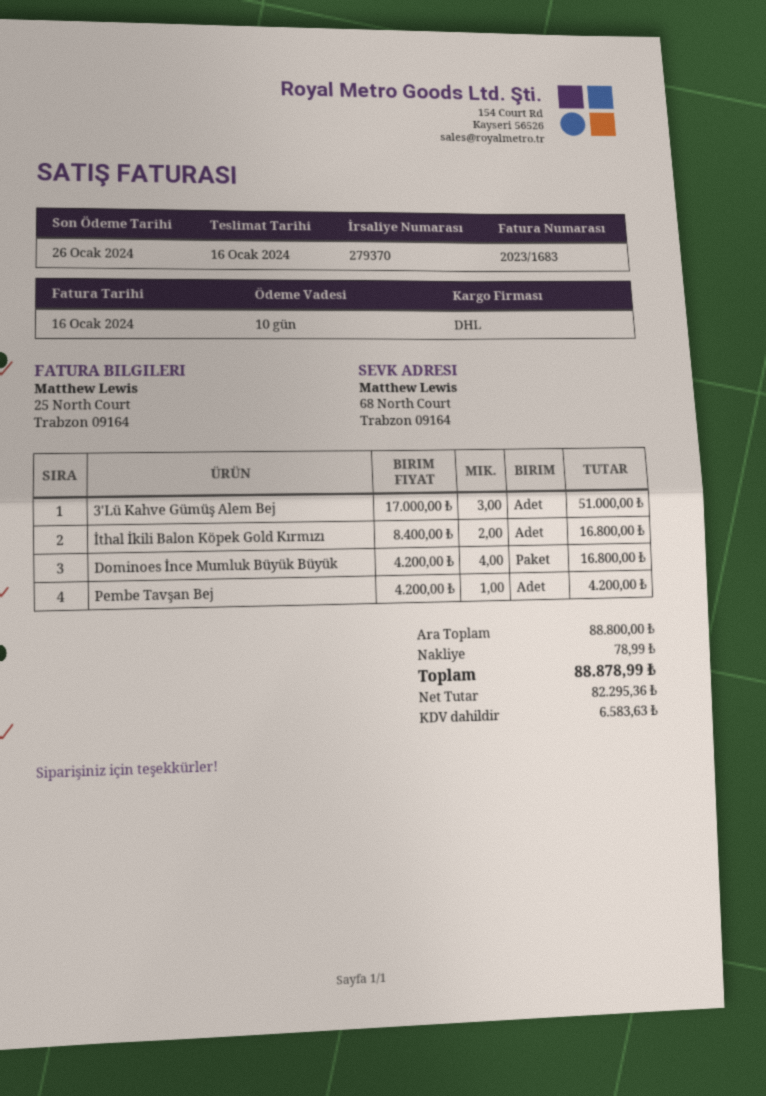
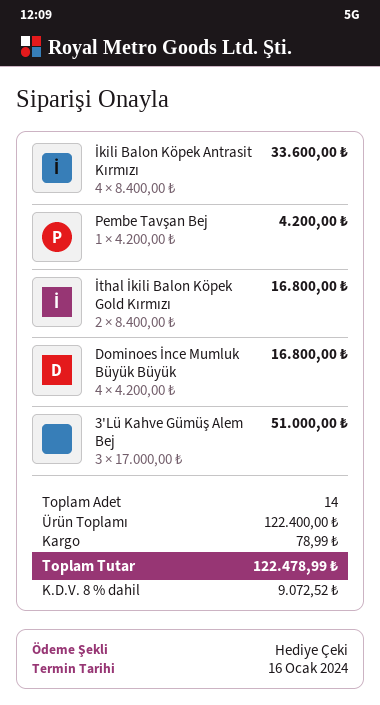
İkili Balon Köpek Antrasit Kırmızı: none -> 4 x 8400.00 = 33600.00
subtotal: 88800.00 -> 122400.00
tax: 6583.63 -> 9072.52
total: 88878.99 -> 122478.99

